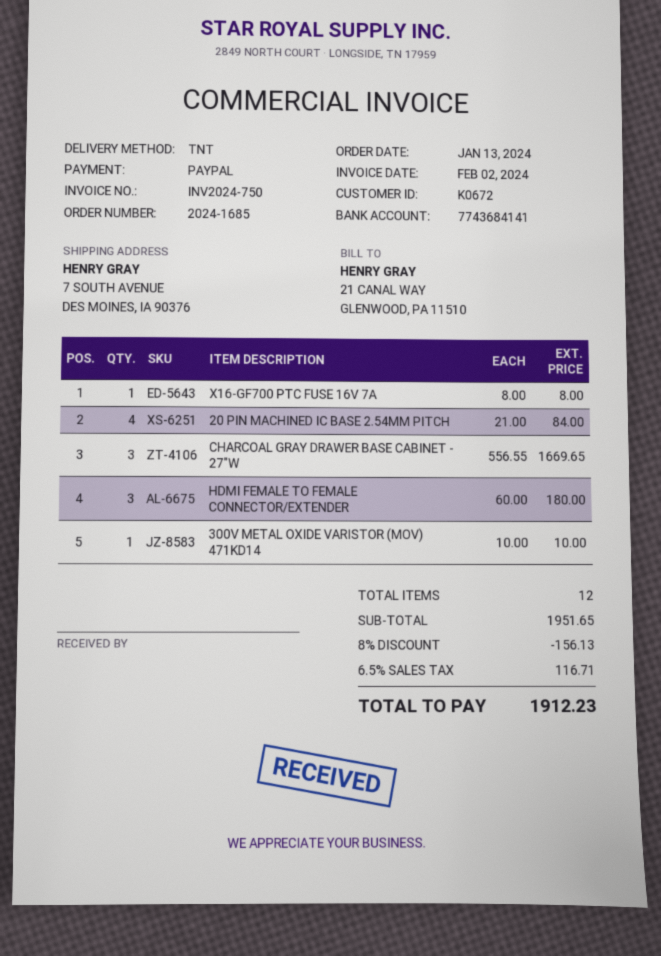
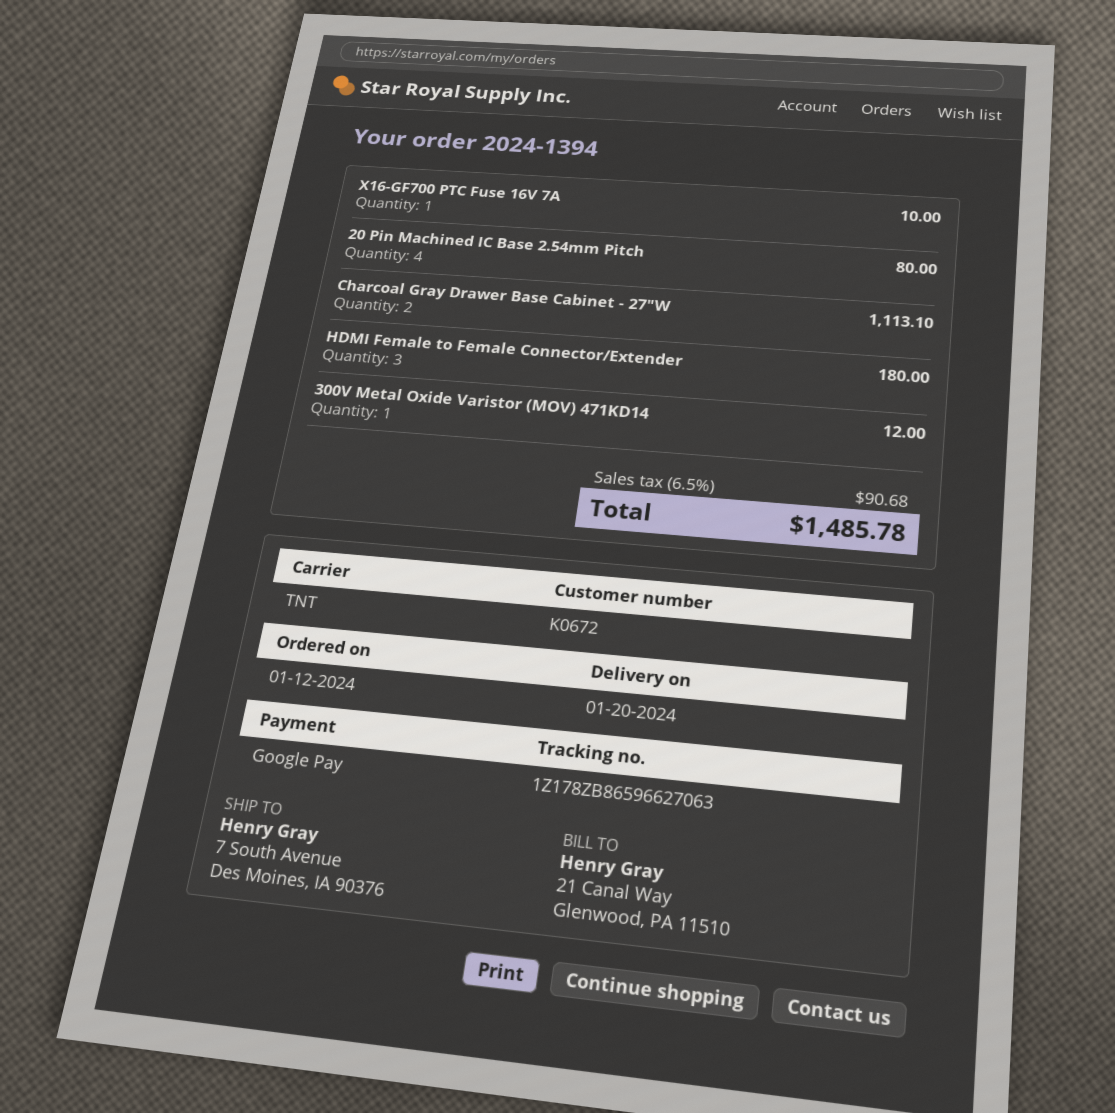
order number: 2024-1685 -> 2024-1394
order date: 2024-01-13 -> 2024-01-12
payment method: PayPal -> Google Pay
X16-GF700 PTC FUSE 16V 7A: 1 for 8.00 -> 1 for 10.00
20 PIN MACHINED IC BASE 2.54MM PITCH: 4 for 84.00 -> 4 for 80.00
CHARCOAL GRAY DRAWER BASE CABINET - 27"W: 3 for 1669.65 -> 2 for 1113.10
300V METAL OXIDE VARISTOR (MOV) 471KD14: 1 for 10.00 -> 1 for 12.00
discount: 8% = 156.13 -> none
tax: 6.5% = 116.71 -> 6.5% = 90.68
total: 1912.23 -> 1485.78

